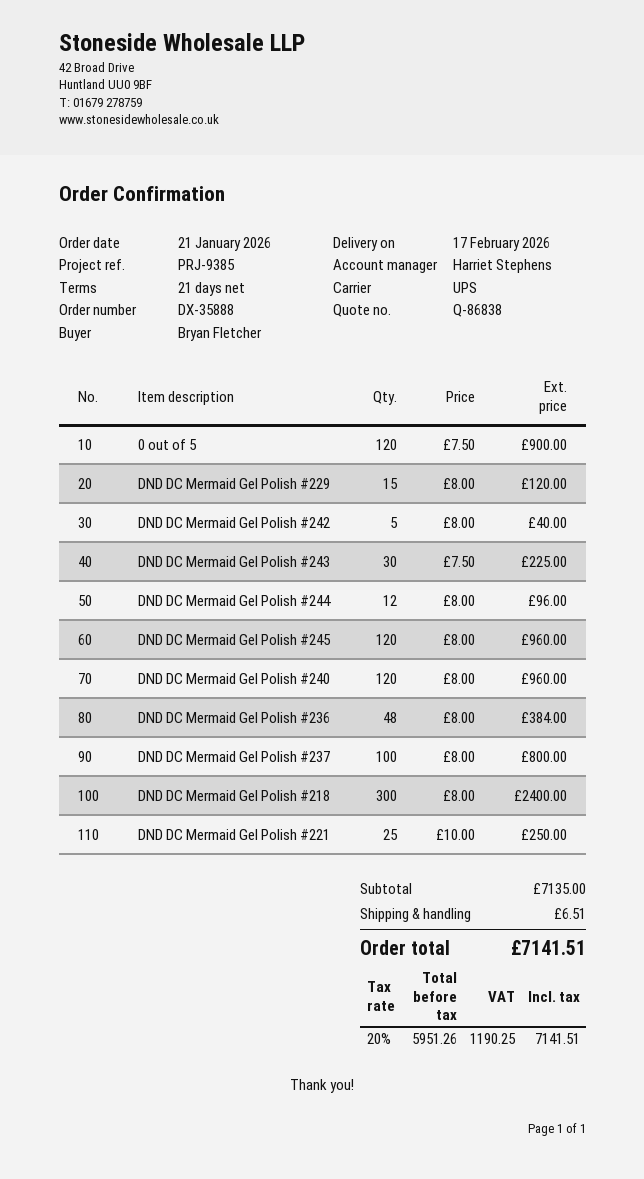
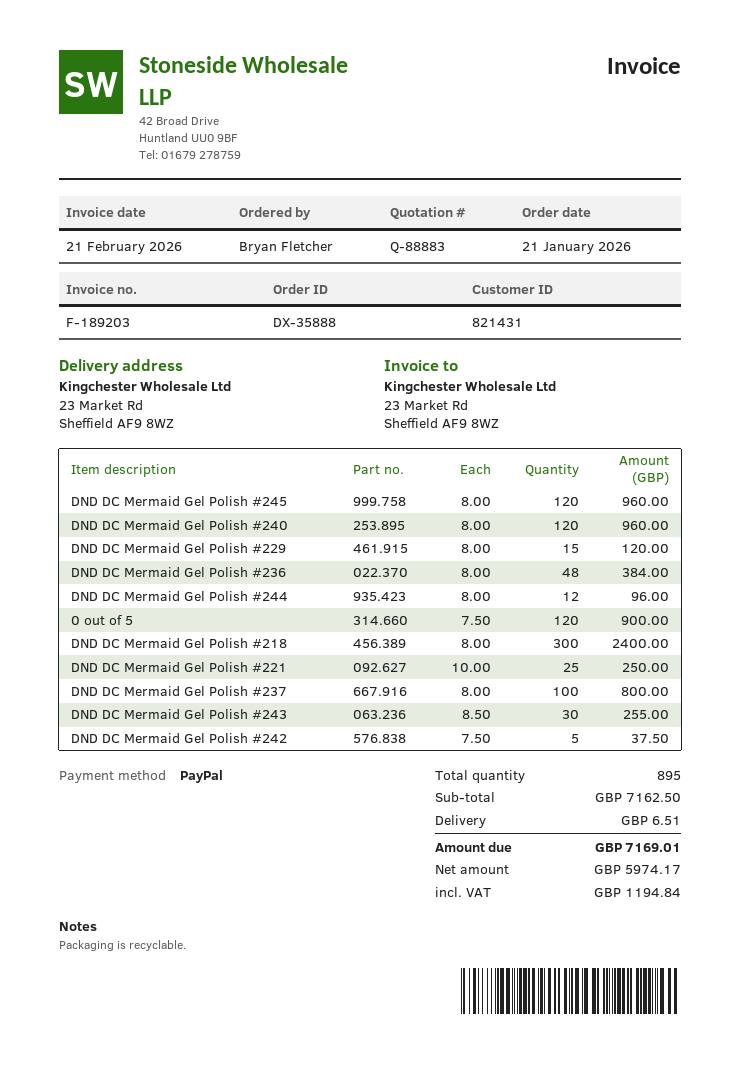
quote number: Q-86838 -> Q-88883
DND DC Mermaid Gel Polish #242: 5 x 8.00 = 40.00 -> 5 x 7.50 = 37.50
DND DC Mermaid Gel Polish #243: 30 x 7.50 = 225.00 -> 30 x 8.50 = 255.00
subtotal: 7135.00 -> 7162.50
net: 5951.26 -> 5974.17
tax: 1190.25 -> 1194.84
total: 7141.51 -> 7169.01

